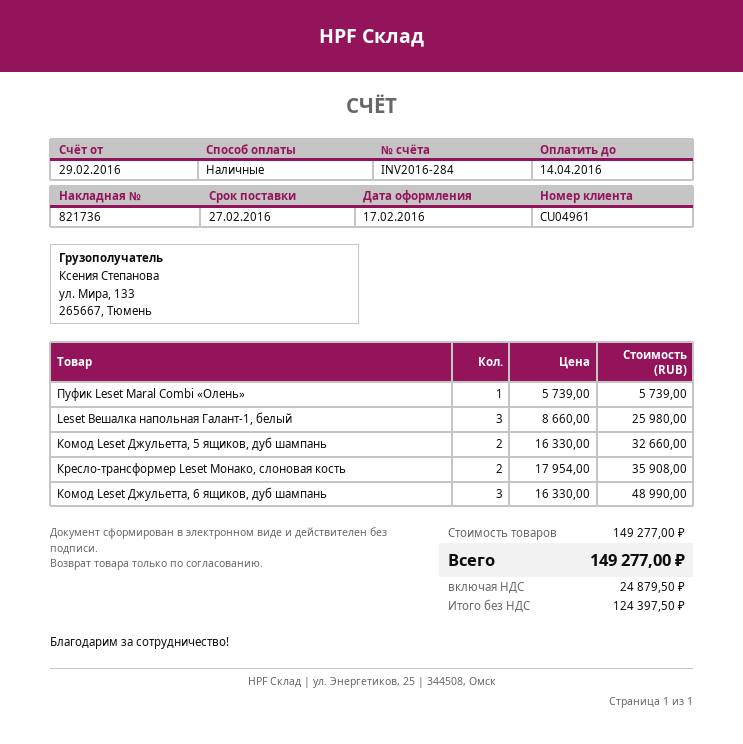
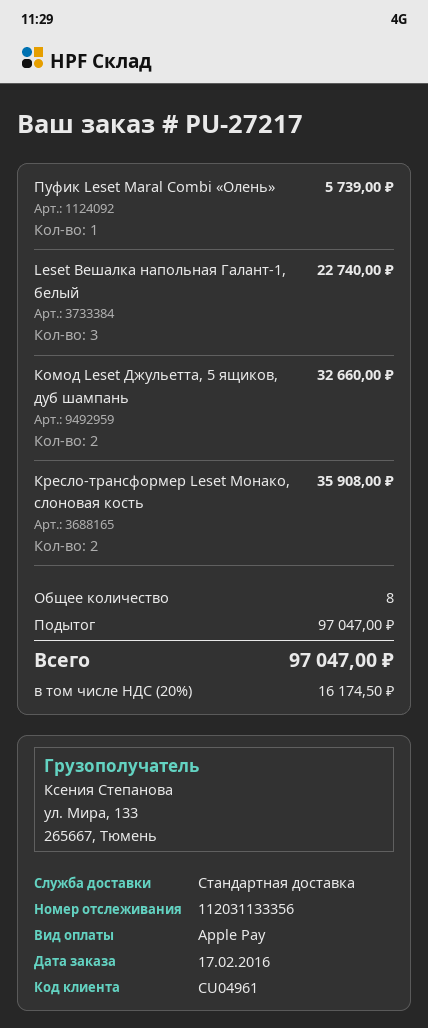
payment method: cash -> Apple Pay
Leset Вешалка напольная Галант-1, белый: 3 for 25980.00 -> 3 for 22740.00
Комод Leset Джульетта, 6 ящиков, дуб шампань: 3 for 48990.00 -> none
subtotal: 149277.00 -> 97047.00
tax: 24879.50 -> 16174.50
total: 149277.00 -> 97047.00

